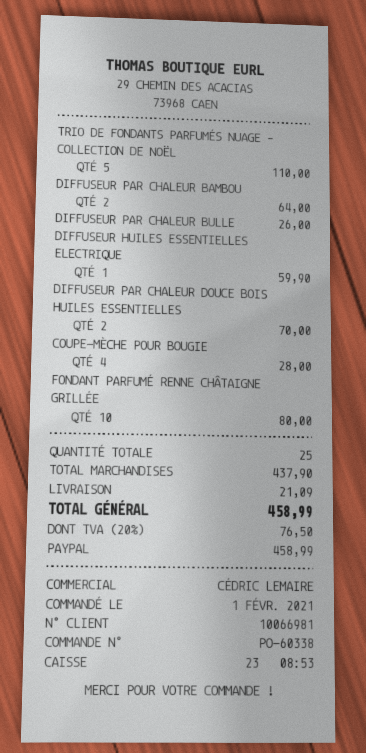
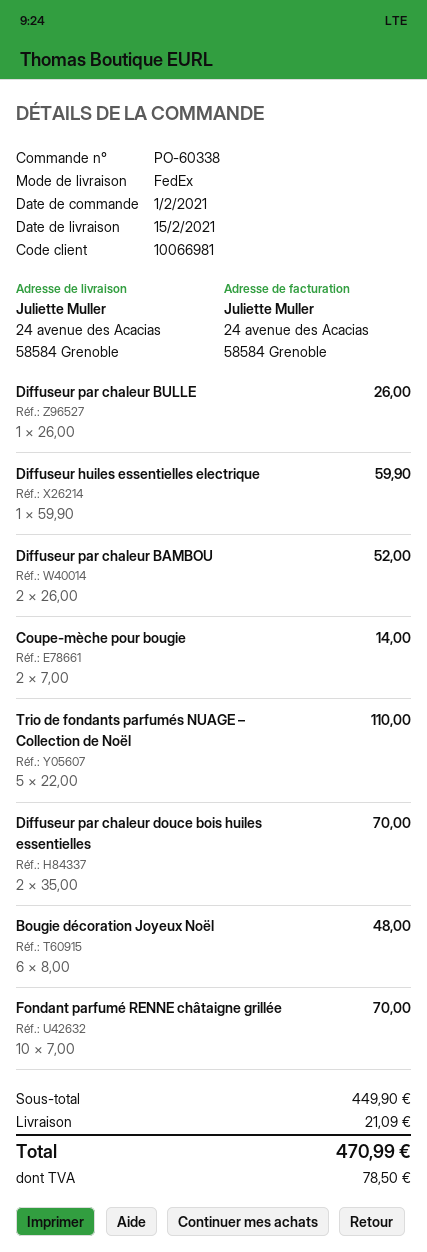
DIFFUSEUR PAR CHALEUR BAMBOU: 2 for 64.00 -> 2 for 52.00
COUPE-MÈCHE POUR BOUGIE: 4 for 28.00 -> 2 for 14.00
FONDANT PARFUMÉ RENNE CHÂTAIGNE GRILLÉE: 10 for 80.00 -> 10 for 70.00
Bougie décoration Joyeux Noël: none -> 6 for 48.00
subtotal: 437.90 -> 449.90
tax: 76.50 -> 78.50
total: 458.99 -> 470.99

